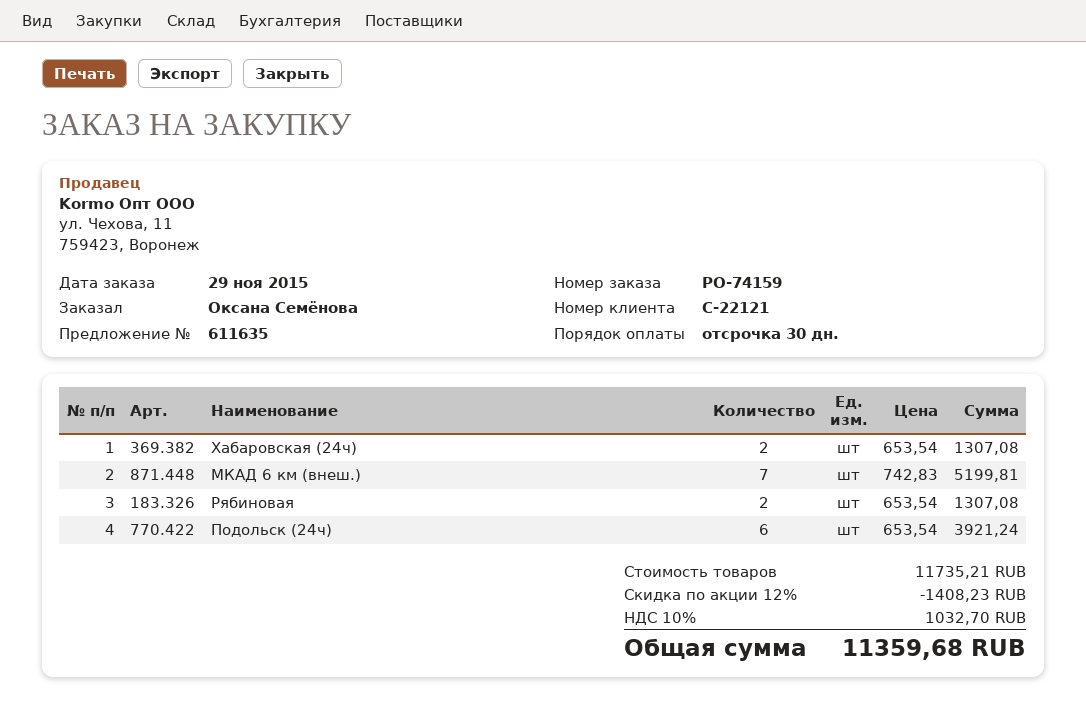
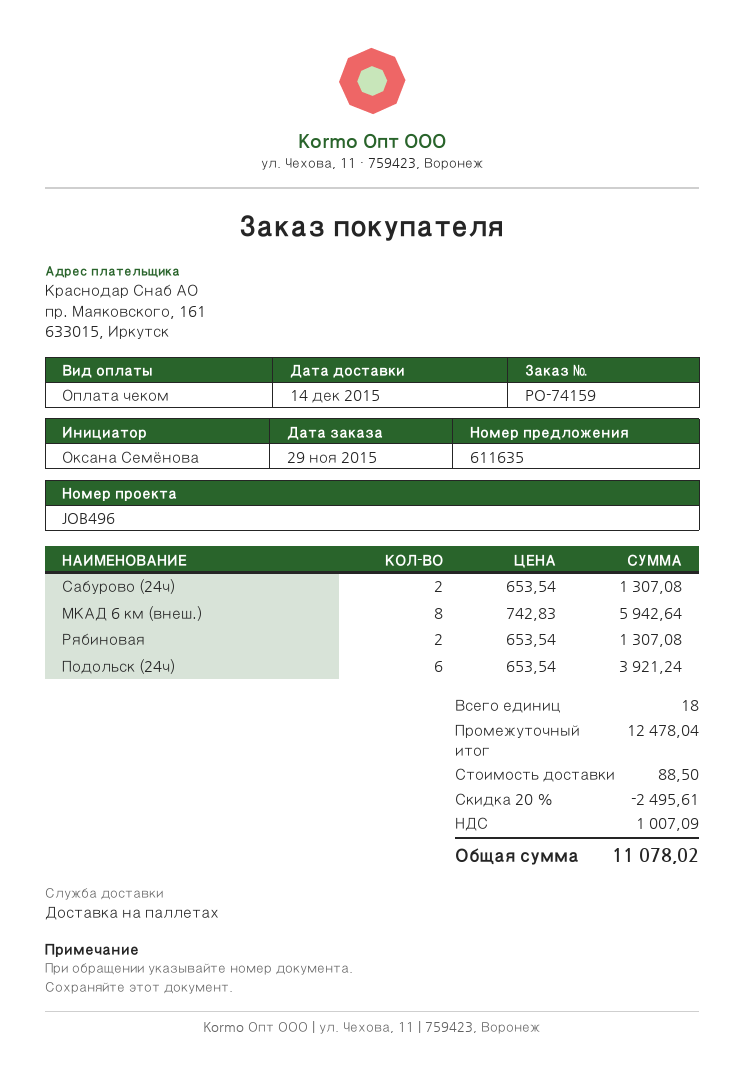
Хабаровская (24ч): 2 x 653.54 = 1307.08 -> none
МКАД 6 км (внеш.): 7 x 742.83 = 5199.81 -> 8 x 742.83 = 5942.64
Сабурово (24ч): none -> 2 x 653.54 = 1307.08
subtotal: 11735.21 -> 12478.04
discount: 12% = 1408.23 -> 20% = 2495.61
shipping: none -> 88.50
tax: 1032.70 -> 1007.09
total: 11359.68 -> 11078.02

